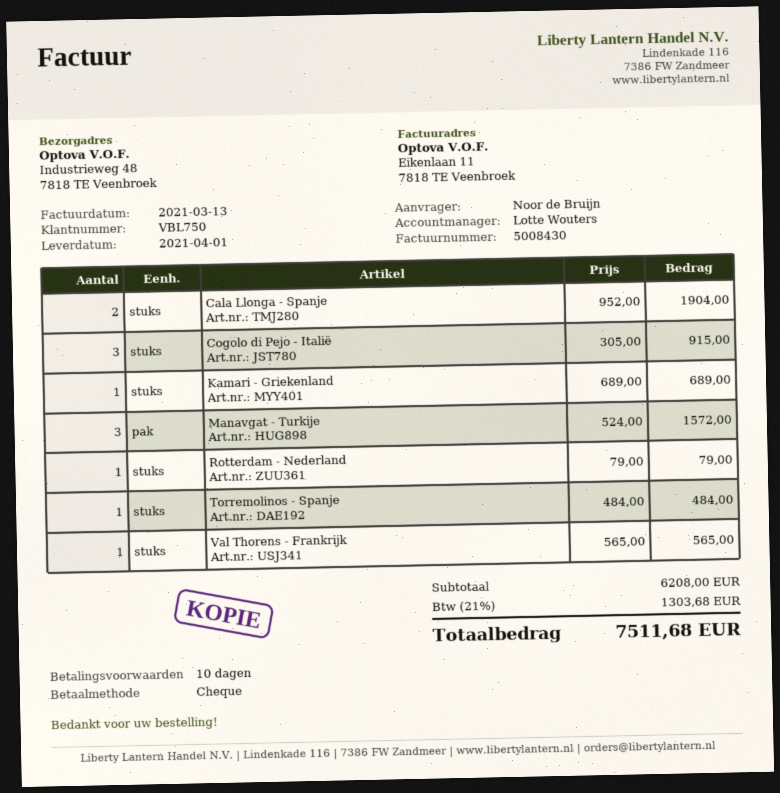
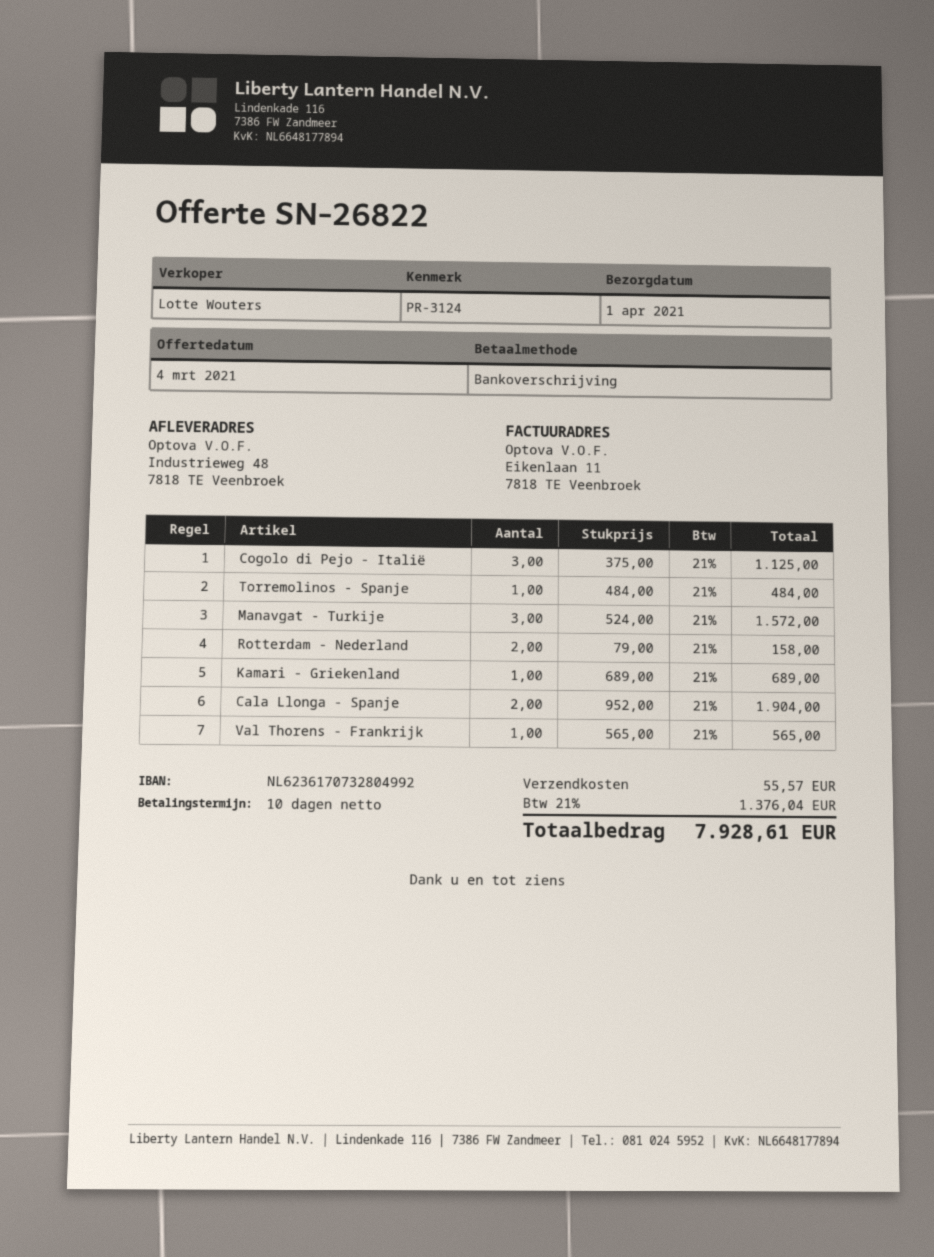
payment method: cheque -> bank transfer
Cogolo di Pejo - Italië: 3 x 305.00 = 915.00 -> 3 x 375.00 = 1125.00
Rotterdam - Nederland: 1 x 79.00 = 79.00 -> 2 x 79.00 = 158.00
shipping: none -> 55.57
tax: 21% = 1303.68 -> 21% = 1376.04
total: 7511.68 -> 7928.61

